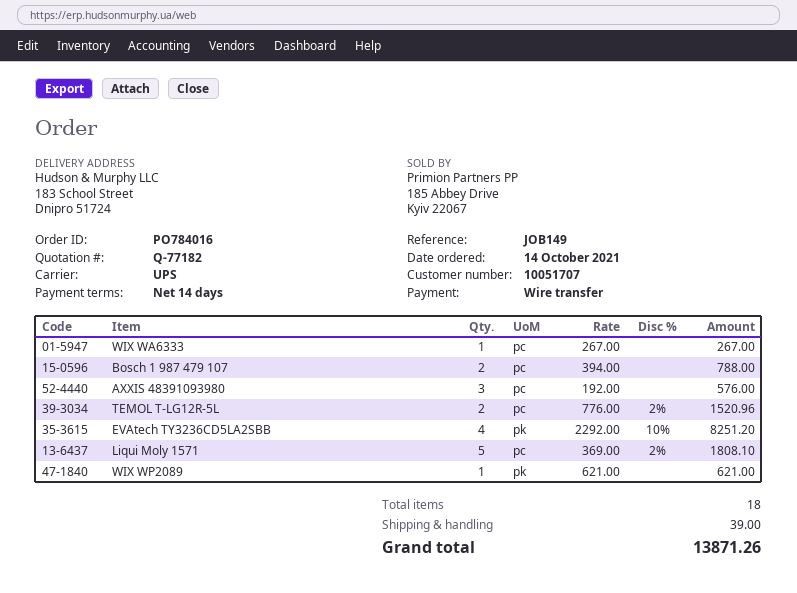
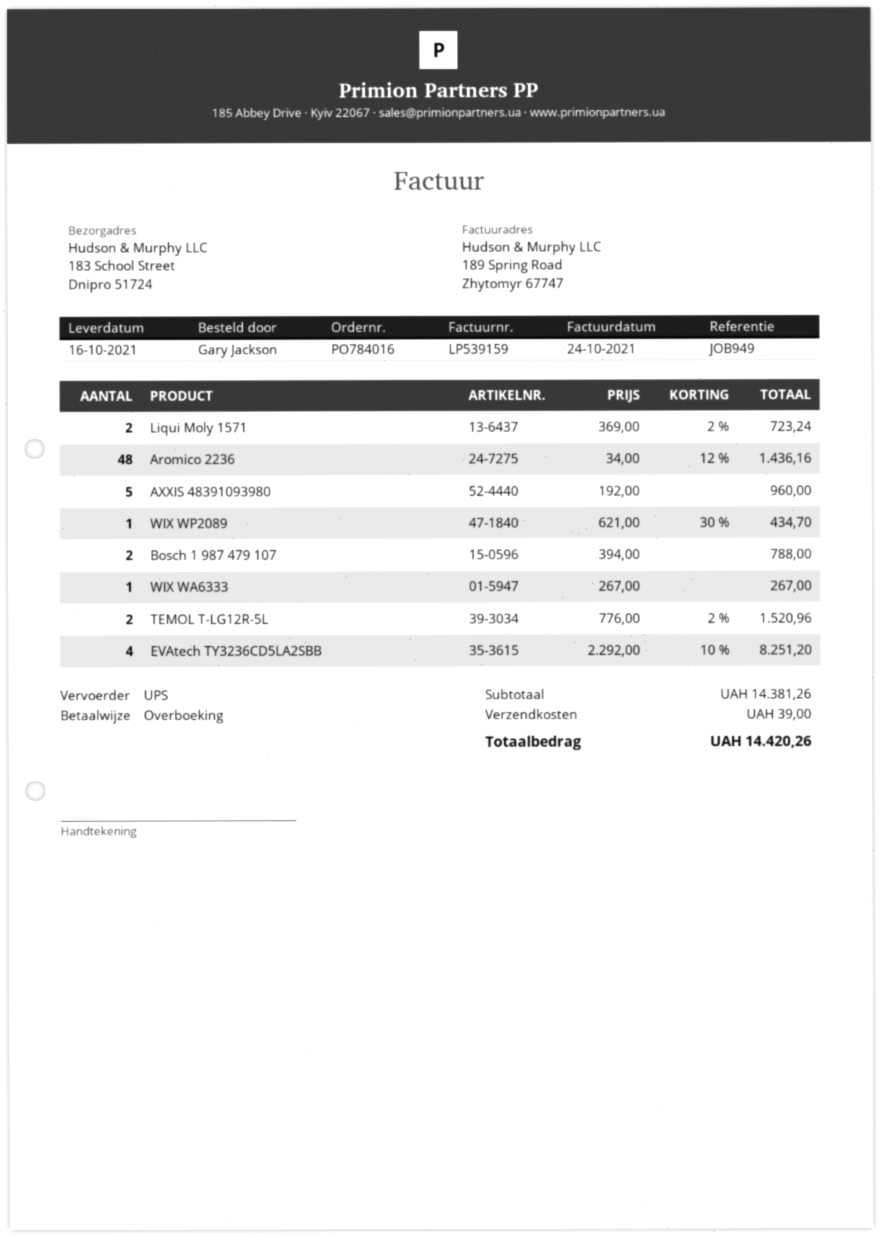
reference: JOB149 -> JOB949
AXXIS 48391093980: 3 x 192.00 = 576.00 -> 5 x 192.00 = 960.00
Liqui Moly 1571: 5 x 369.00 - 2% = 1808.10 -> 2 x 369.00 - 2% = 723.24
WIX WP2089: 1 x 621.00 = 621.00 -> 1 x 621.00 - 30% = 434.70
Aromico 2236: none -> 48 x 34.00 - 12% = 1436.16
total: 13871.26 -> 14420.26

